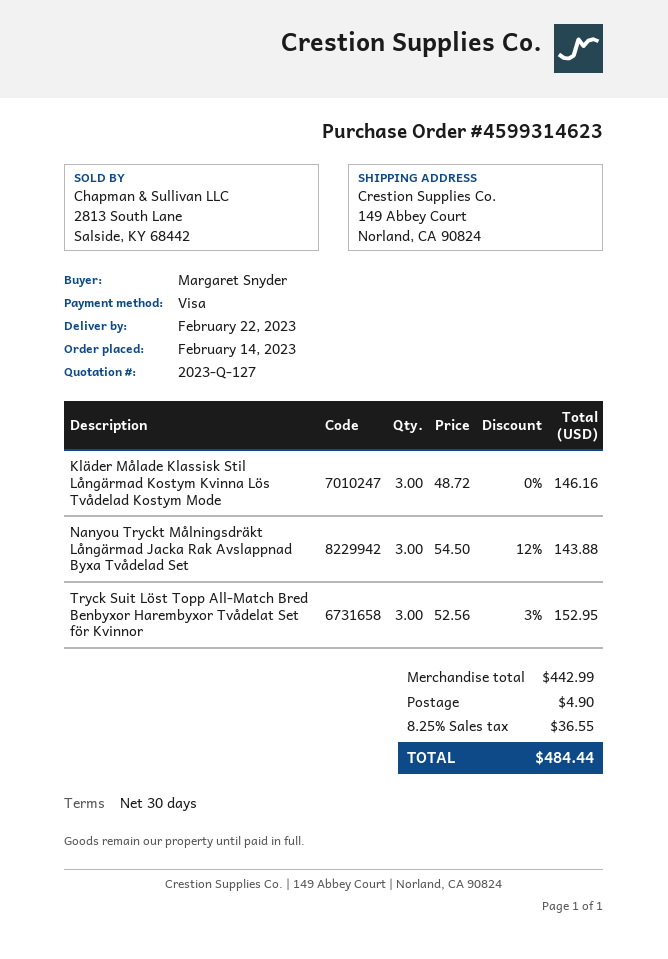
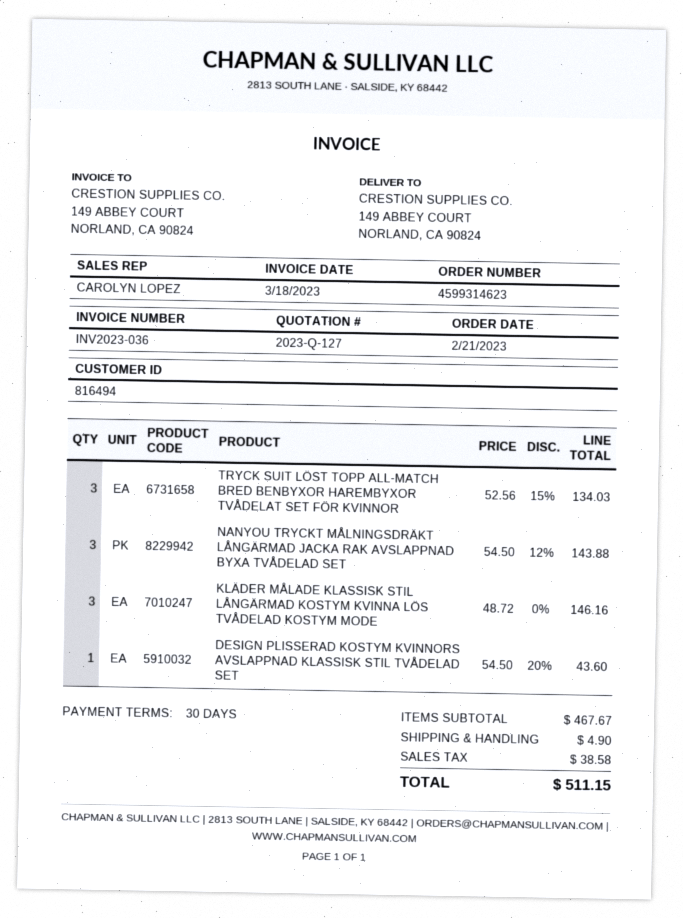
order date: 2023-02-14 -> 2023-02-21
Tryck Suit Löst Topp All-Match Bred Benbyxor Harembyxor Tvådelat Set för Kvinnor: 3 x 52.56 - 3% = 152.95 -> 3 x 52.56 - 15% = 134.03
DESIGN PLISSERAD KOSTYM KVINNORS AVSLAPPNAD KLASSISK STIL TVÅDELAD SET: none -> 1 x 54.50 - 20% = 43.60
subtotal: 442.99 -> 467.67
tax: 36.55 -> 38.58
total: 484.44 -> 511.15

